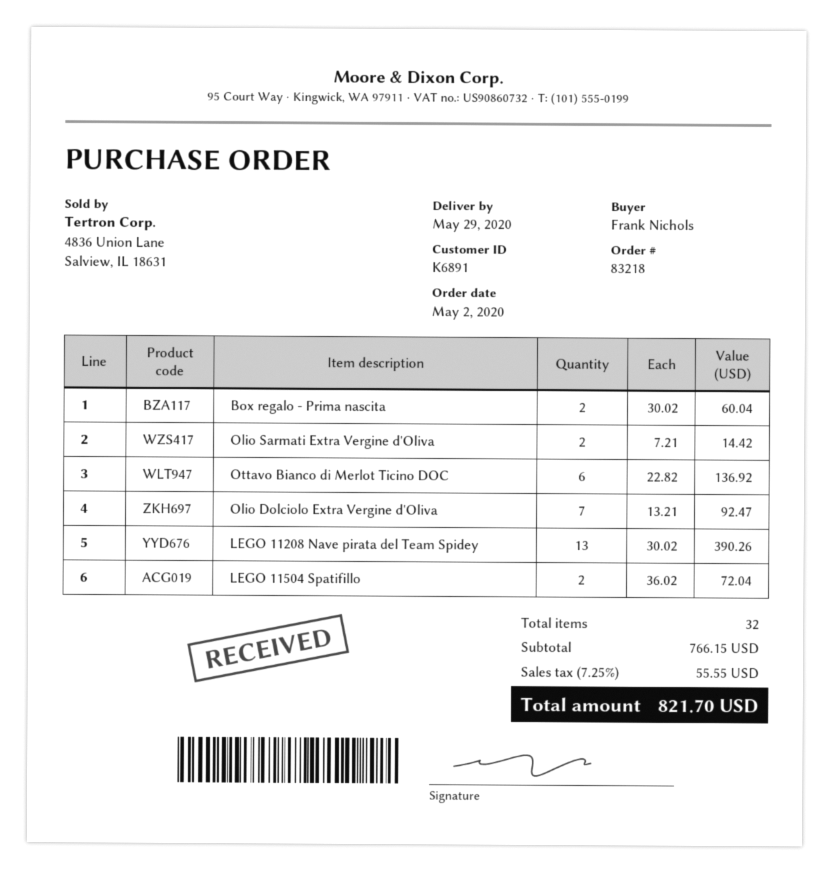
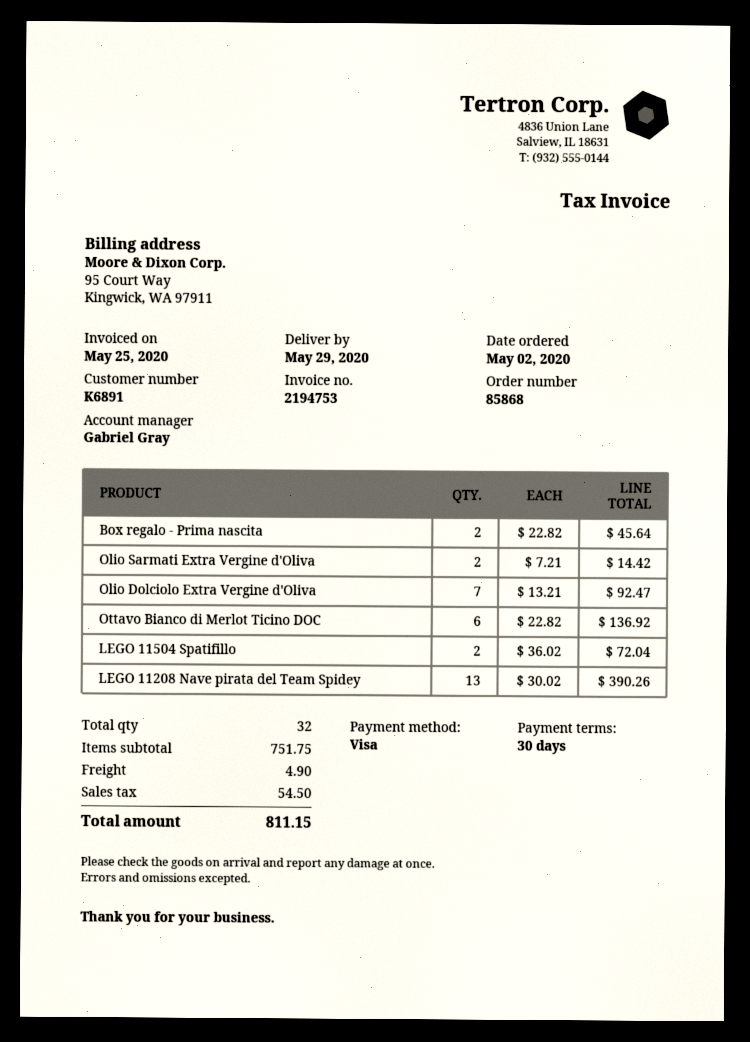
order number: 83218 -> 85868
Box regalo - Prima nascita: 2 x 30.02 = 60.04 -> 2 x 22.82 = 45.64
subtotal: 766.15 -> 751.75
shipping: none -> 4.90
tax: 55.55 -> 54.50
total: 821.70 -> 811.15

